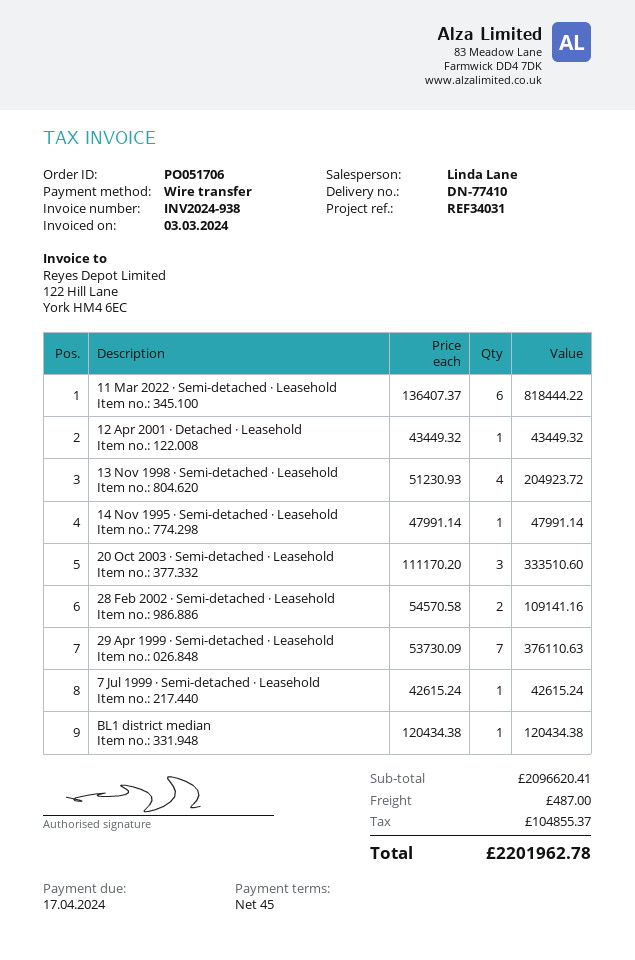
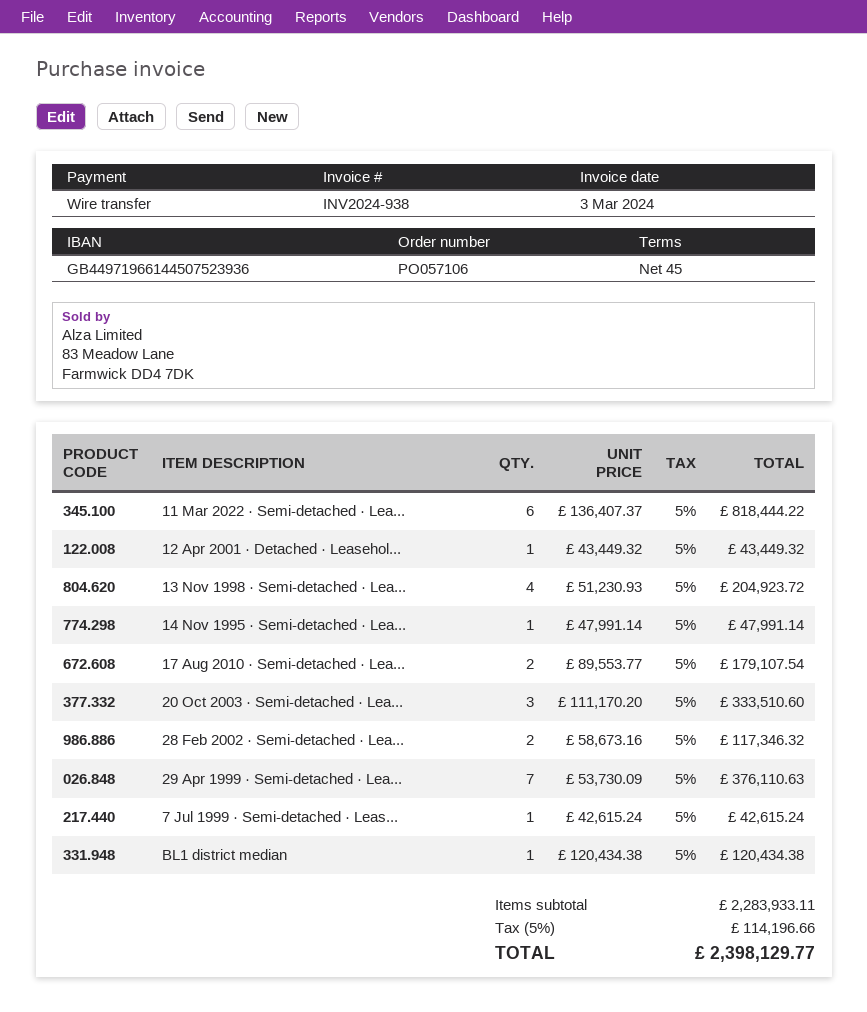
order number: PO051706 -> PO057106
28 Feb 2002 · Semi-detached · Leasehold: 2 x 54570.58 = 109141.16 -> 2 x 58673.16 = 117346.32
17 Aug 2010 · Semi-detached · Lea...: none -> 2 x 89553.77 = 179107.54
subtotal: 2096620.41 -> 2283933.11
shipping: 487.00 -> none
tax: 104855.37 -> 114196.66
total: 2201962.78 -> 2398129.77

